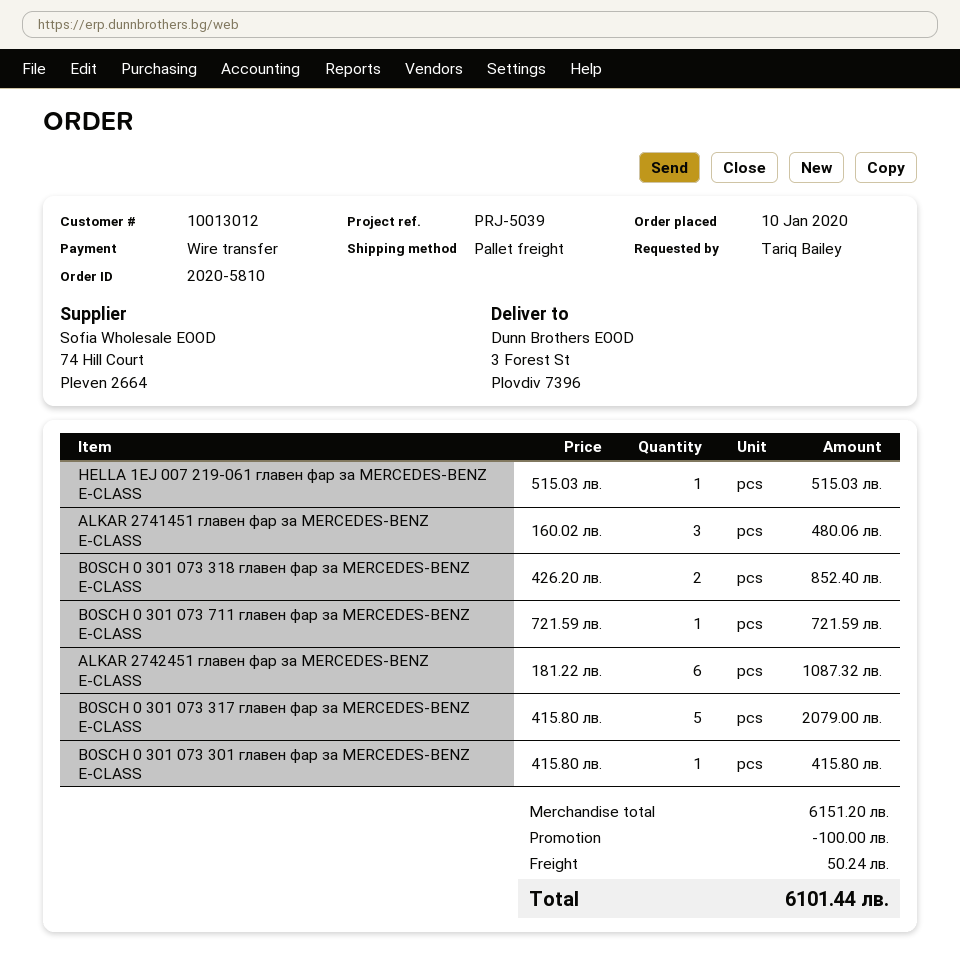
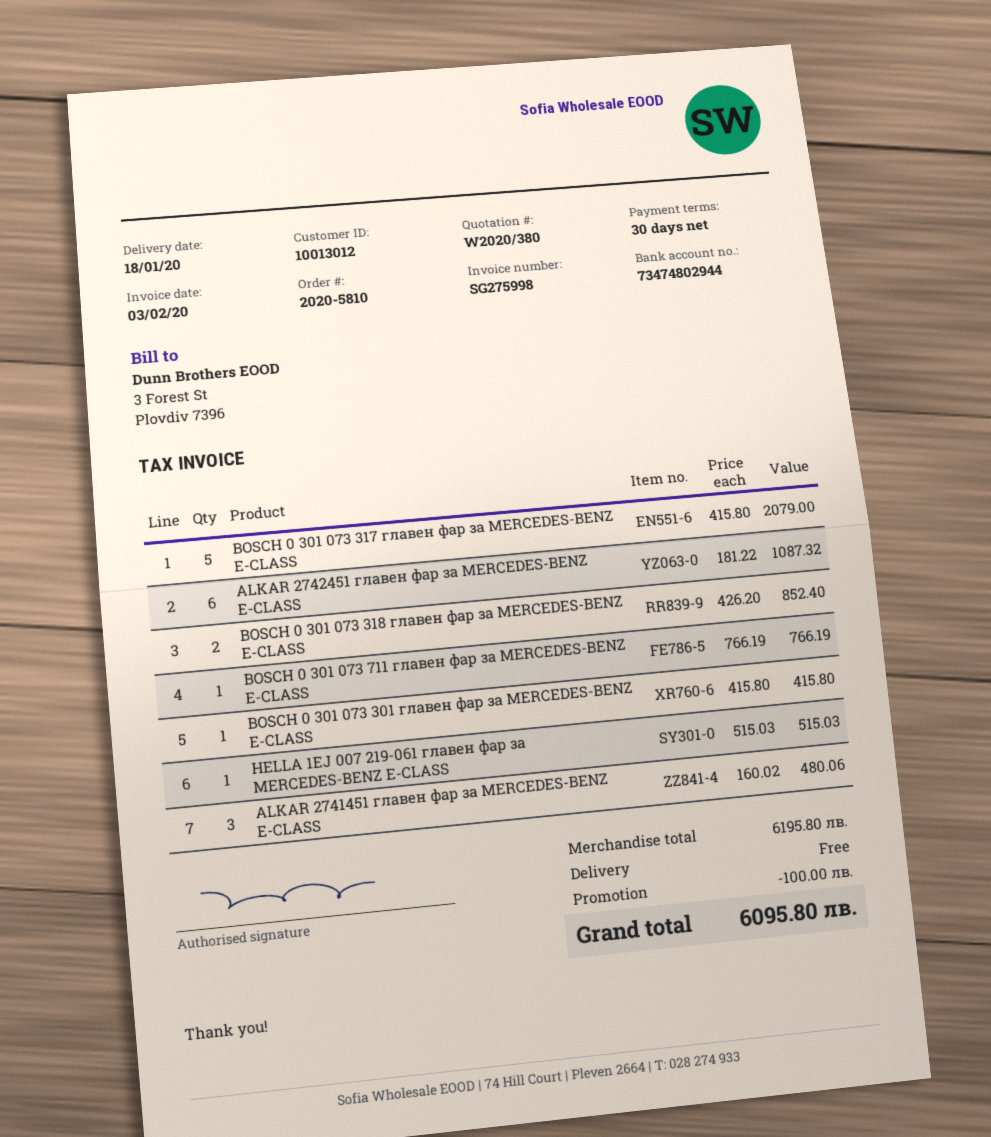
BOSCH 0 301 073 711 главен фар за MERCEDES-BENZ E-CLASS: 1 x 721.59 = 721.59 -> 1 x 766.19 = 766.19
subtotal: 6151.20 -> 6195.80
shipping: 50.24 -> 0.00
total: 6101.44 -> 6095.80

